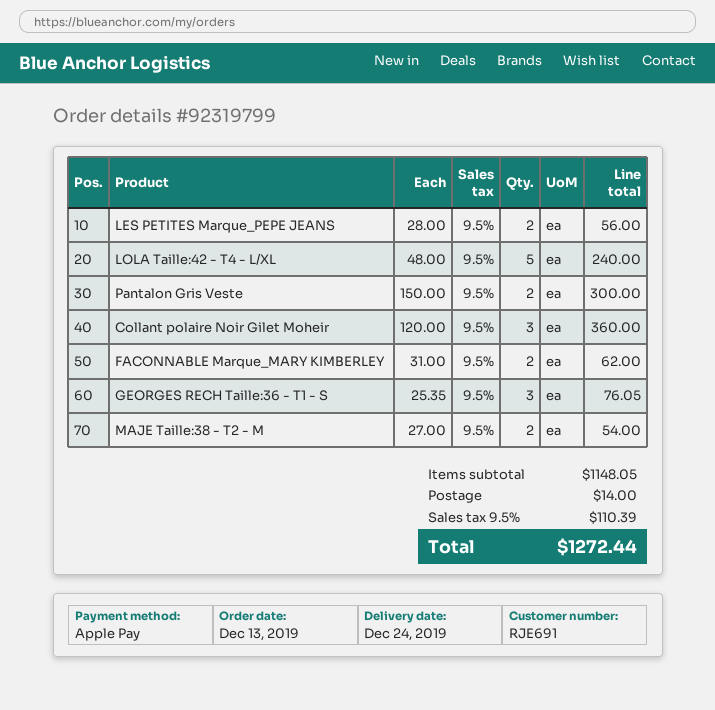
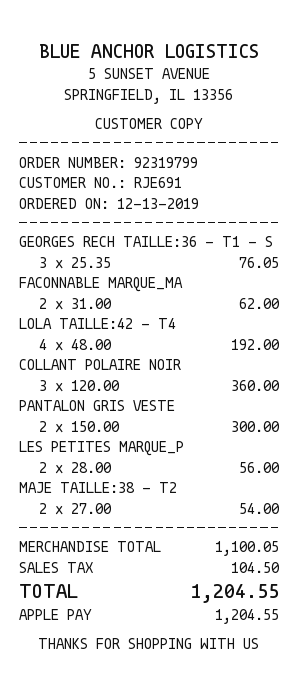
LOLA Taille:42 - T4 - L/XL: 5 x 48.00 = 240.00 -> 4 x 48.00 = 192.00
subtotal: 1148.05 -> 1100.05
shipping: 14.00 -> none
tax: 110.39 -> 104.50
total: 1272.44 -> 1204.55

